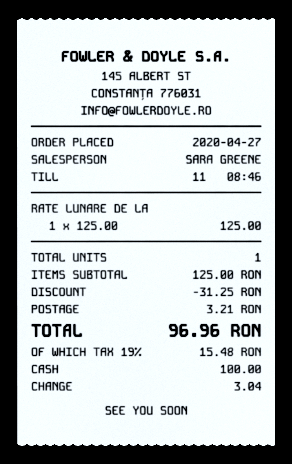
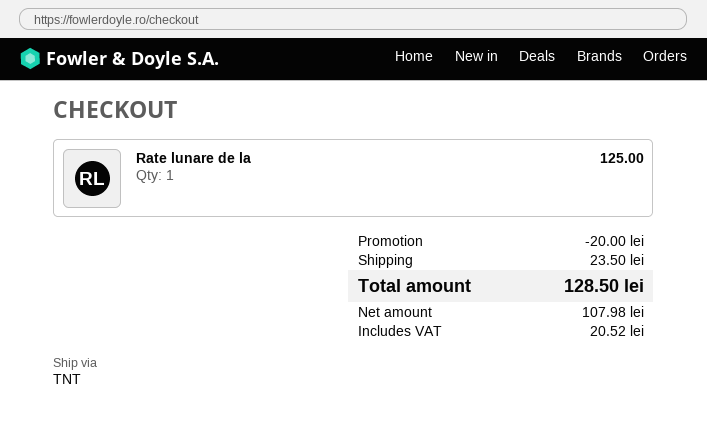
discount: 31.25 -> 20.00
shipping: 3.21 -> 23.50
tax: 15.48 -> 20.52
total: 96.96 -> 128.50

